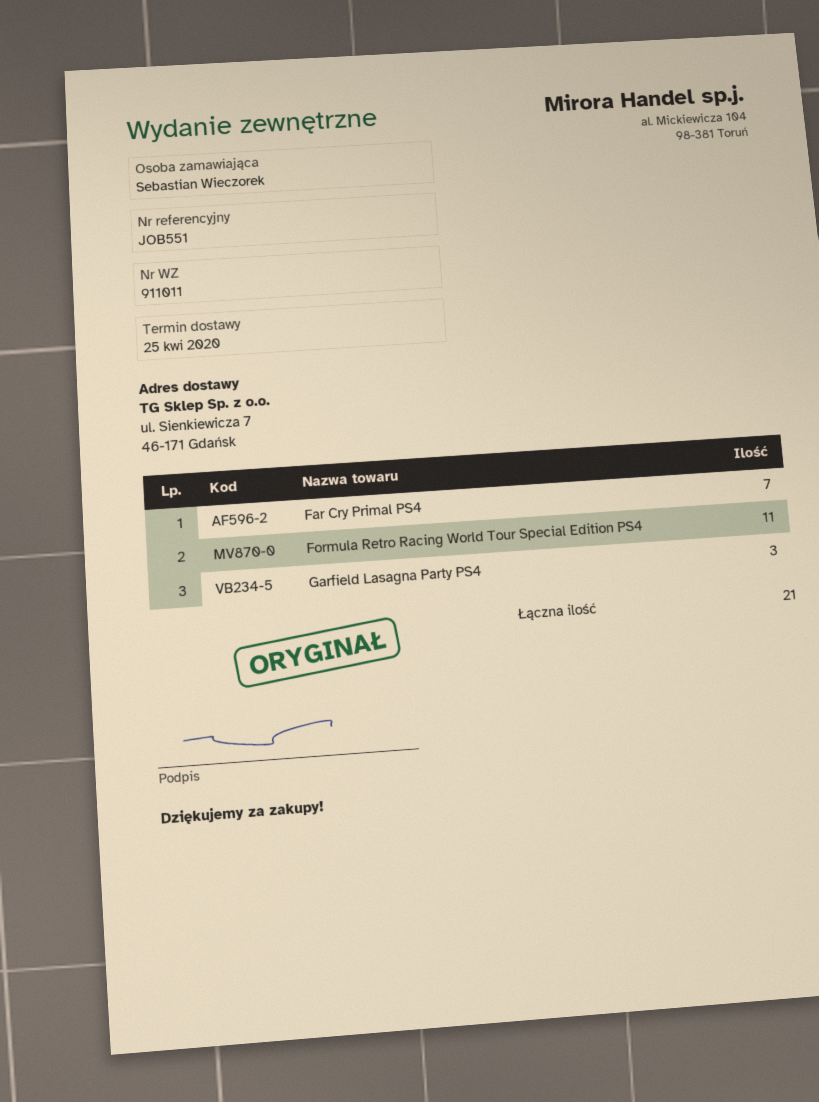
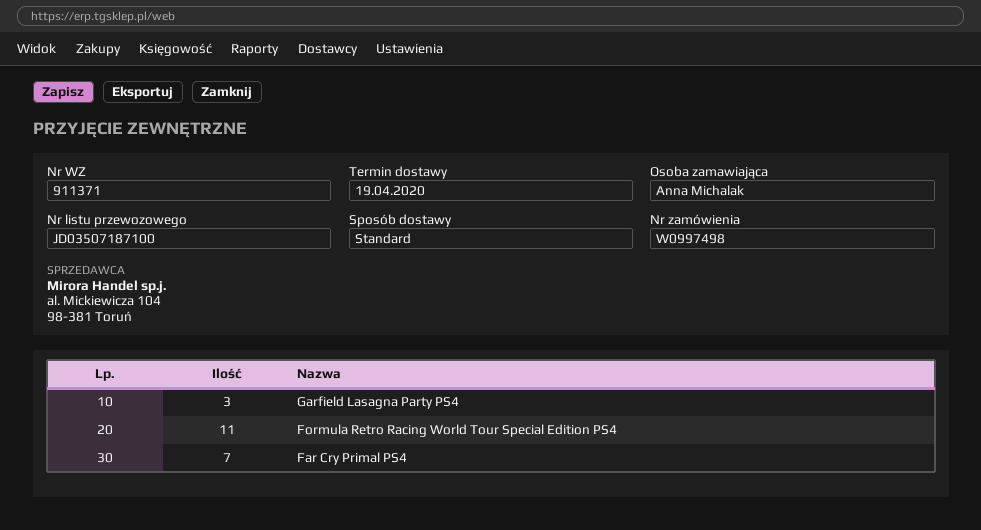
delivery note number: 911011 -> 911371
delivery date: 2020-04-25 -> 2020-04-19
ordered by: Sebastian Wieczorek -> Anna Michalak

